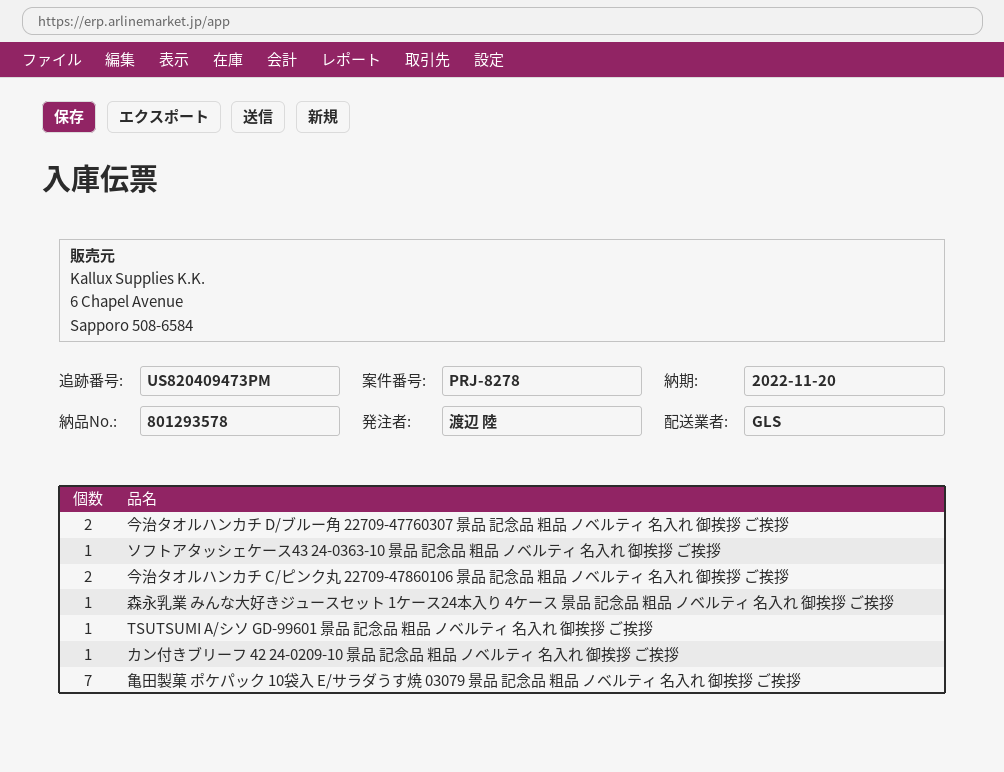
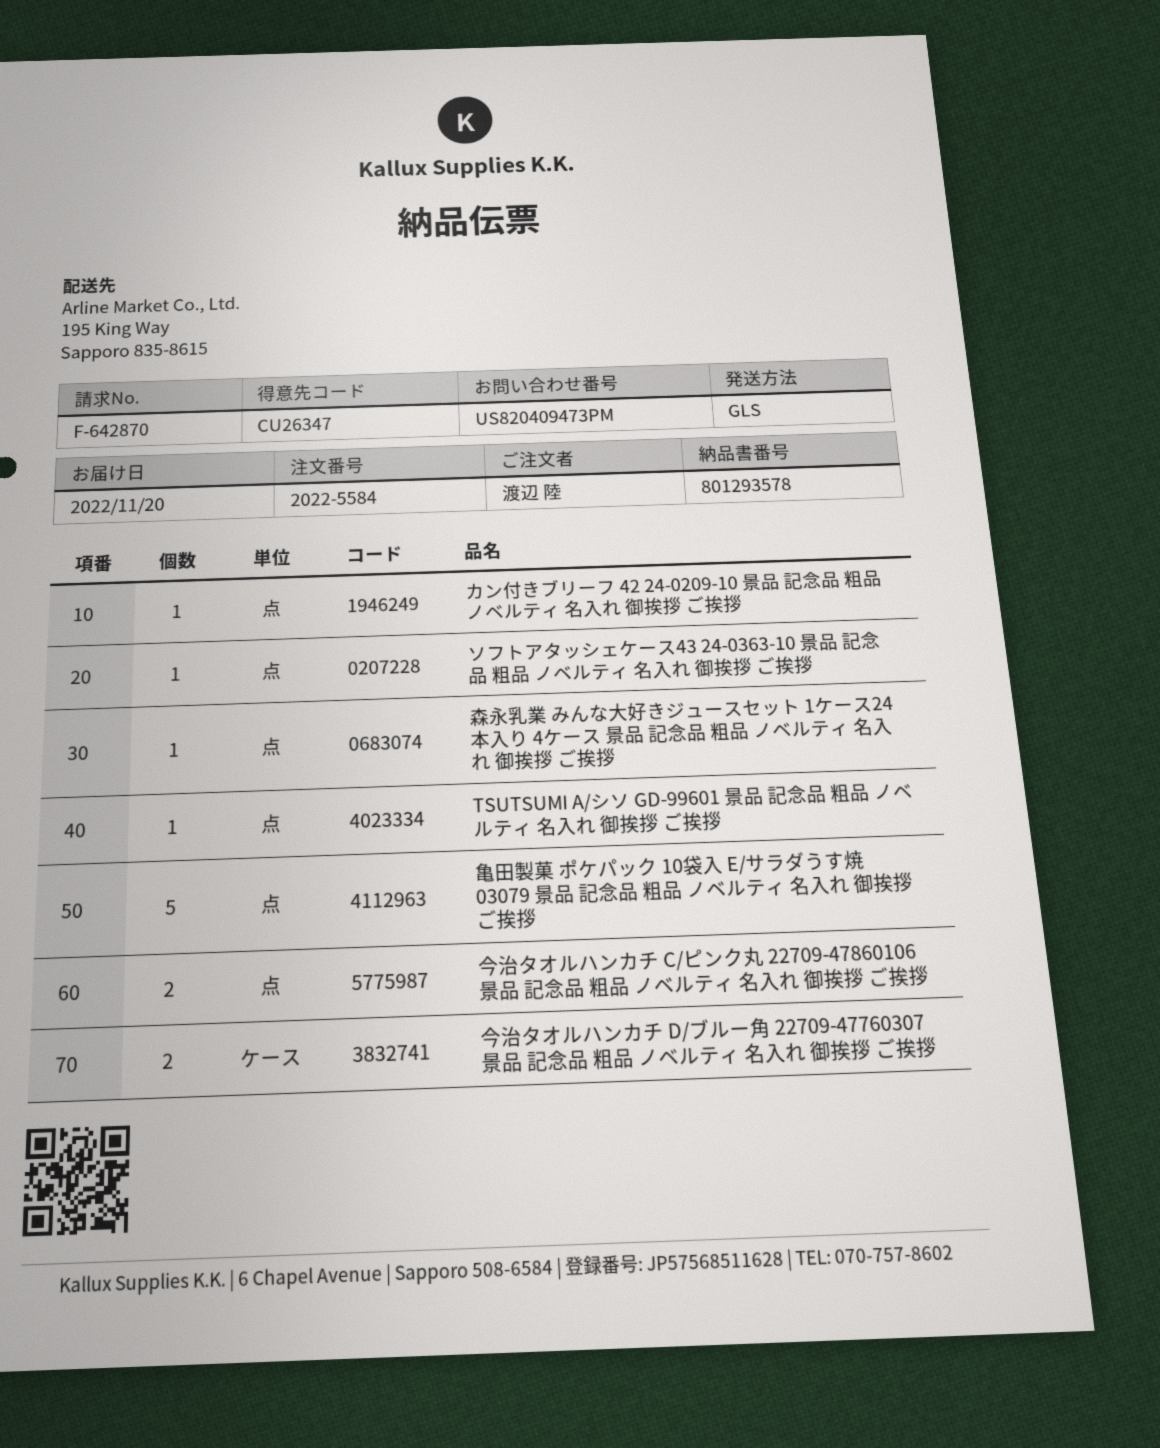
亀田製菓 ポケパック 10袋入 E/サラダうす焼 03079 景品 記念品 粗品 ノベルティ 名入れ 御挨拶 ご挨拶: 7 -> 5

